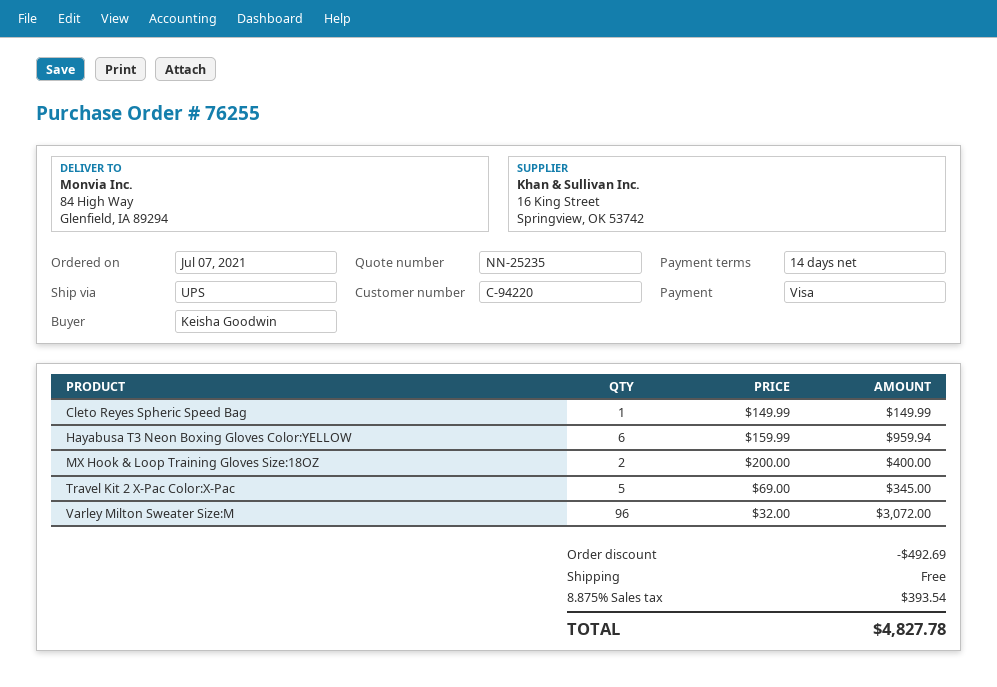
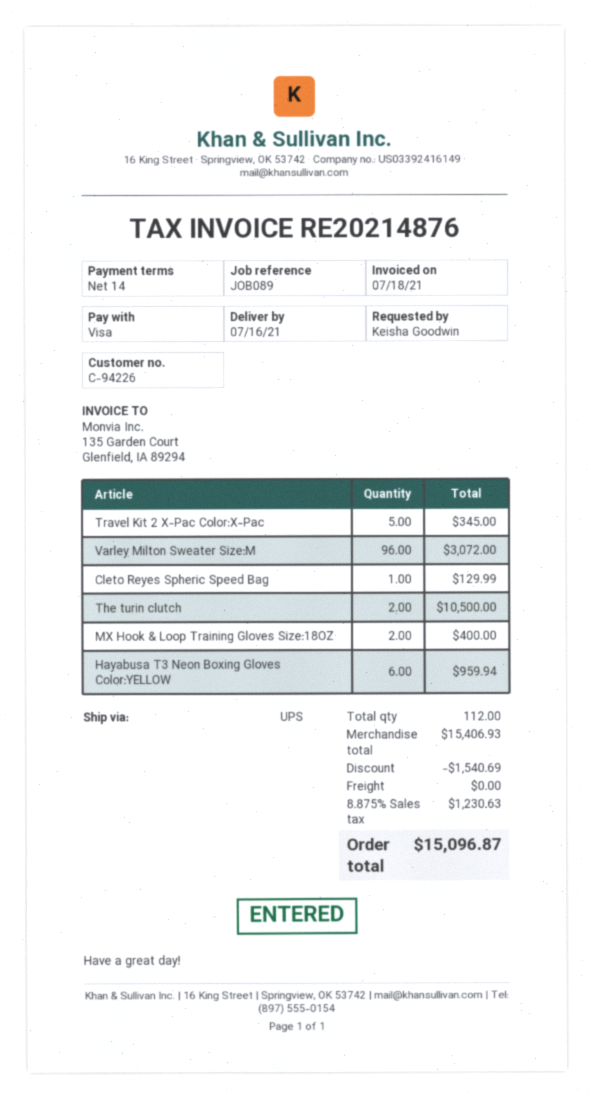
customer number: C-94220 -> C-94226
Cleto Reyes Spheric Speed Bag: 1 for 149.99 -> 1 for 129.99
The turin clutch: none -> 2 for 10500.00
discount: 492.69 -> 1540.69
tax: 8.875% = 393.54 -> 8.875% = 1230.63
total: 4827.78 -> 15096.87

